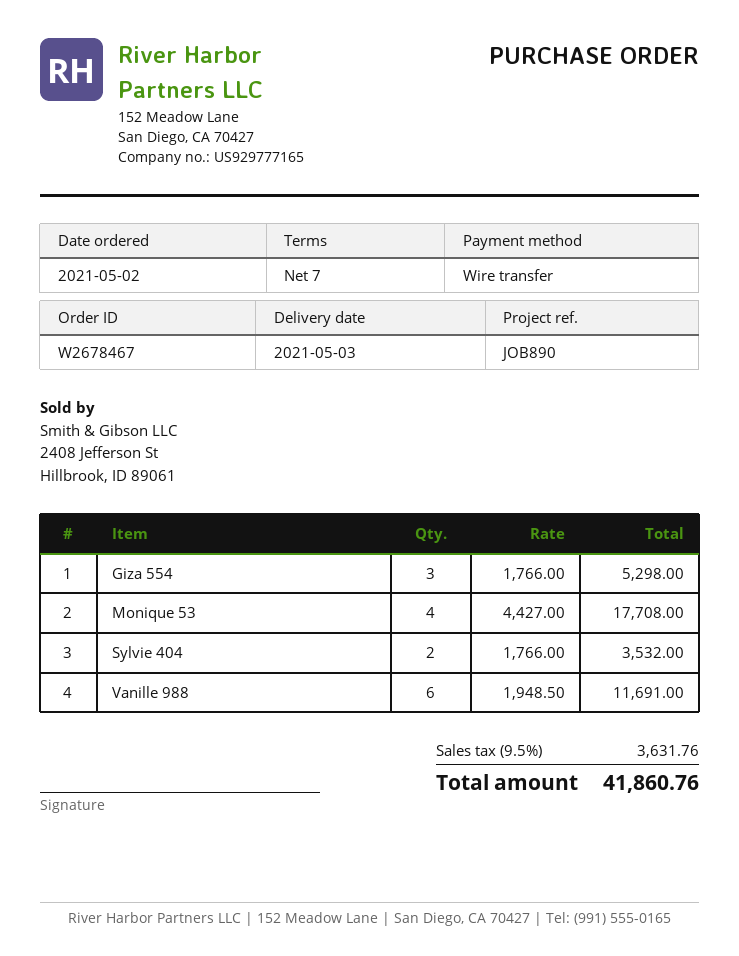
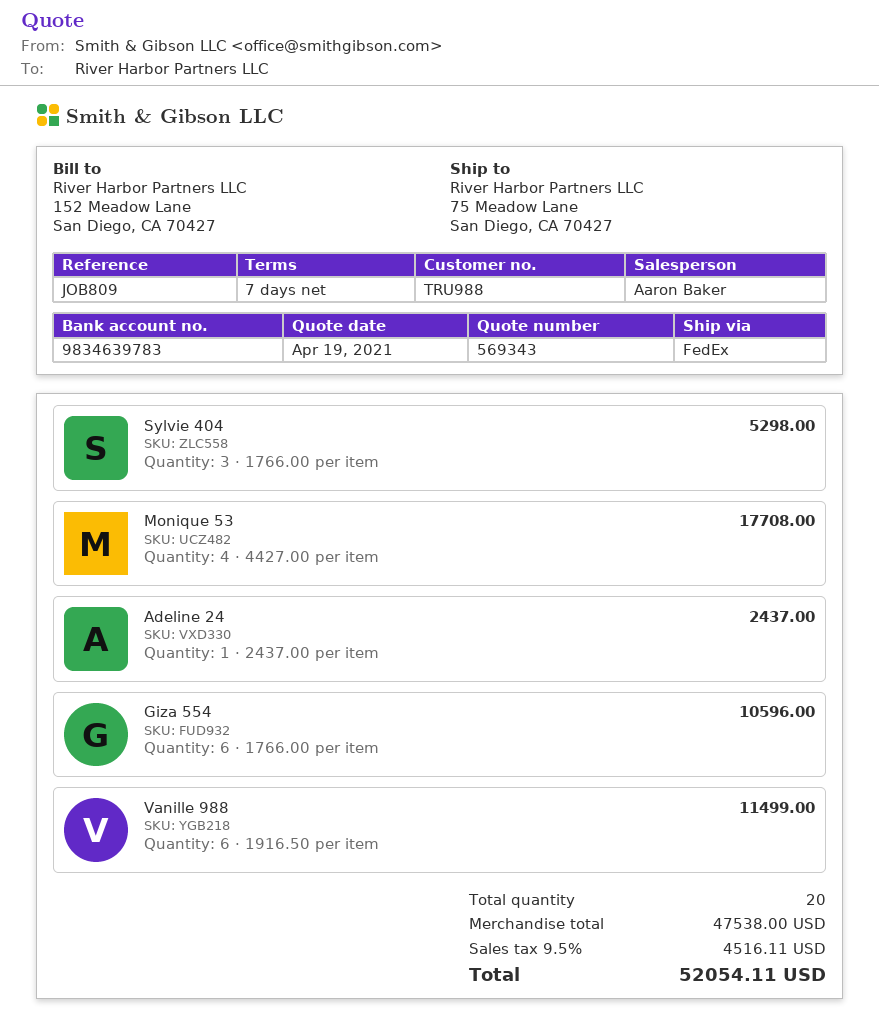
reference: JOB890 -> JOB809
Giza 554: 3 x 1766.00 = 5298.00 -> 6 x 1766.00 = 10596.00
Sylvie 404: 2 x 1766.00 = 3532.00 -> 3 x 1766.00 = 5298.00
Vanille 988: 6 x 1948.50 = 11691.00 -> 6 x 1916.50 = 11499.00
Adeline 24: none -> 1 x 2437.00 = 2437.00
tax: 9.5% = 3631.76 -> 9.5% = 4516.11
total: 41860.76 -> 52054.11

